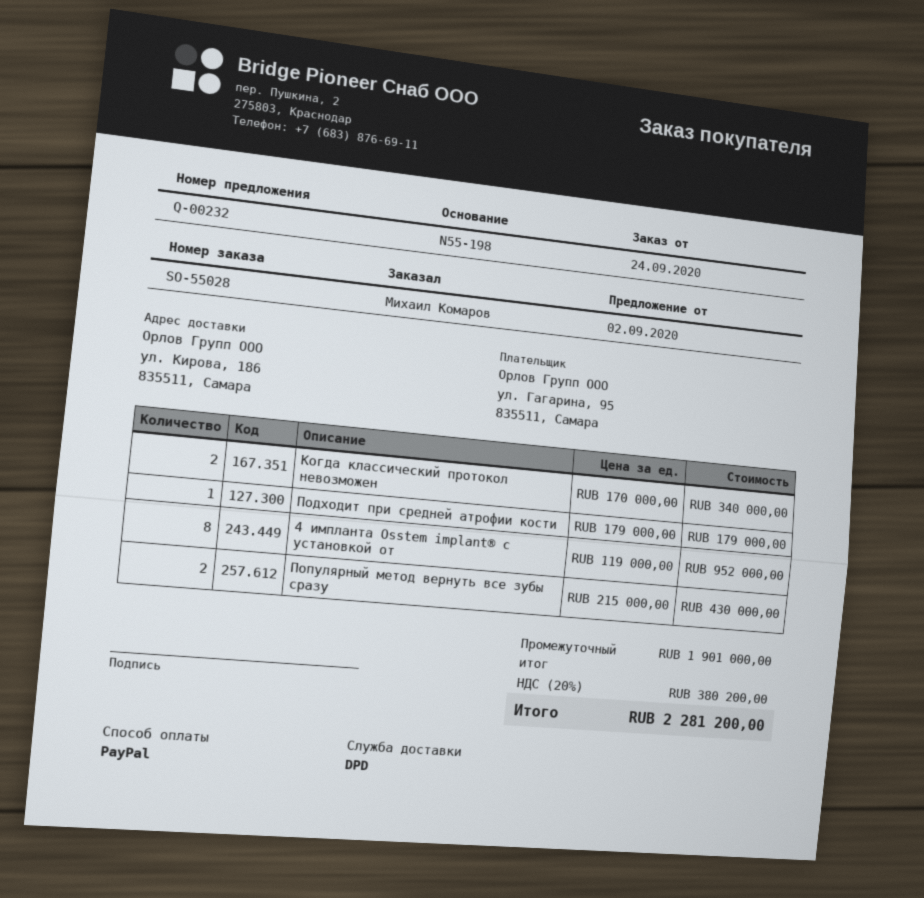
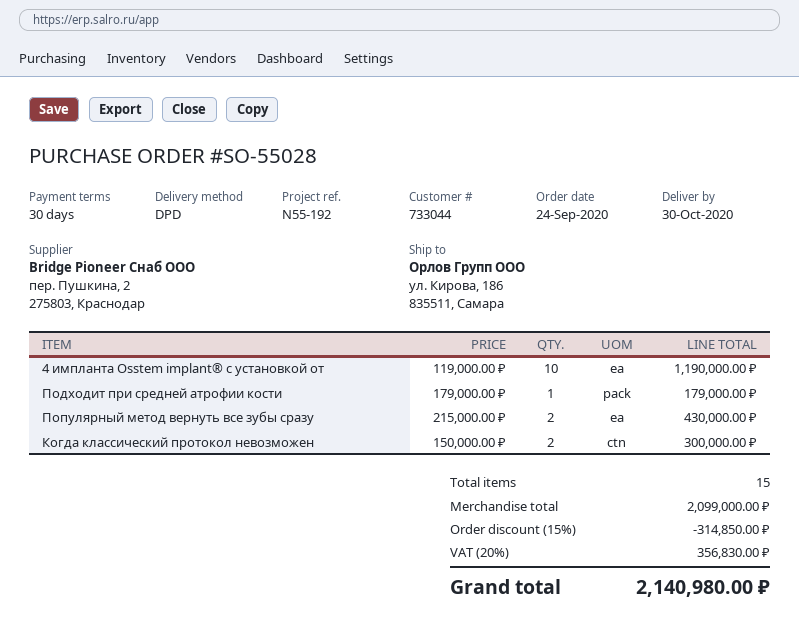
reference: N55-198 -> N55-192
Когда классический протокол невозможен: 2 x 170000.00 = 340000.00 -> 2 x 150000.00 = 300000.00
4 импланта Osstem implant® c установкой от: 8 x 119000.00 = 952000.00 -> 10 x 119000.00 = 1190000.00
subtotal: 1901000.00 -> 2099000.00
discount: none -> 15% = 314850.00
tax: 20% = 380200.00 -> 20% = 356830.00
total: 2281200.00 -> 2140980.00

